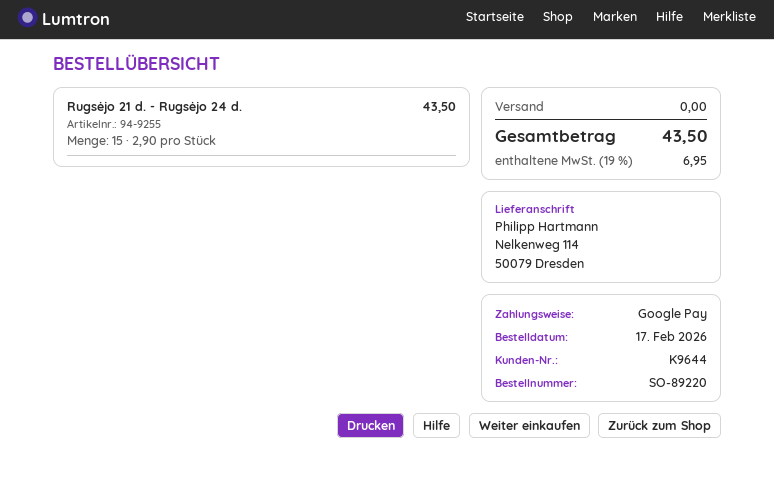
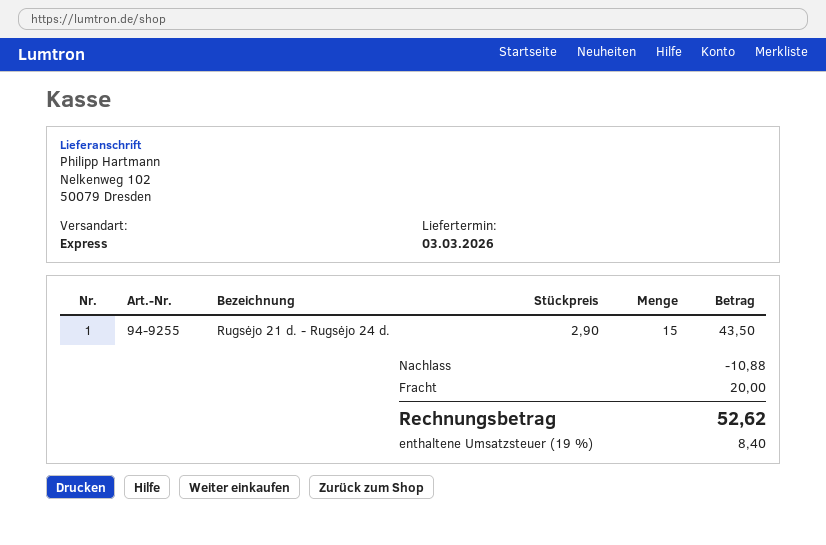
ship to: Nelkenweg 114, 50079 Dresden -> Nelkenweg 102, 50079 Dresden
discount: none -> 10.88
shipping: 0.00 -> 20.00
tax: 19% = 6.95 -> 19% = 8.40
total: 43.50 -> 52.62

